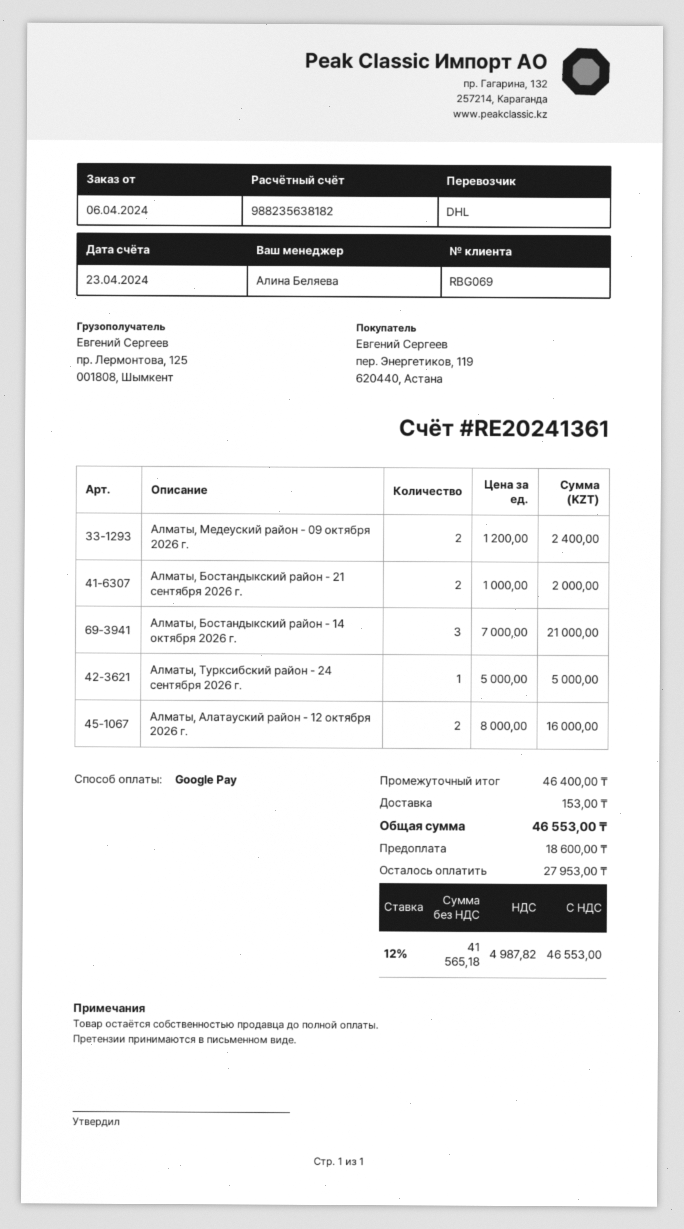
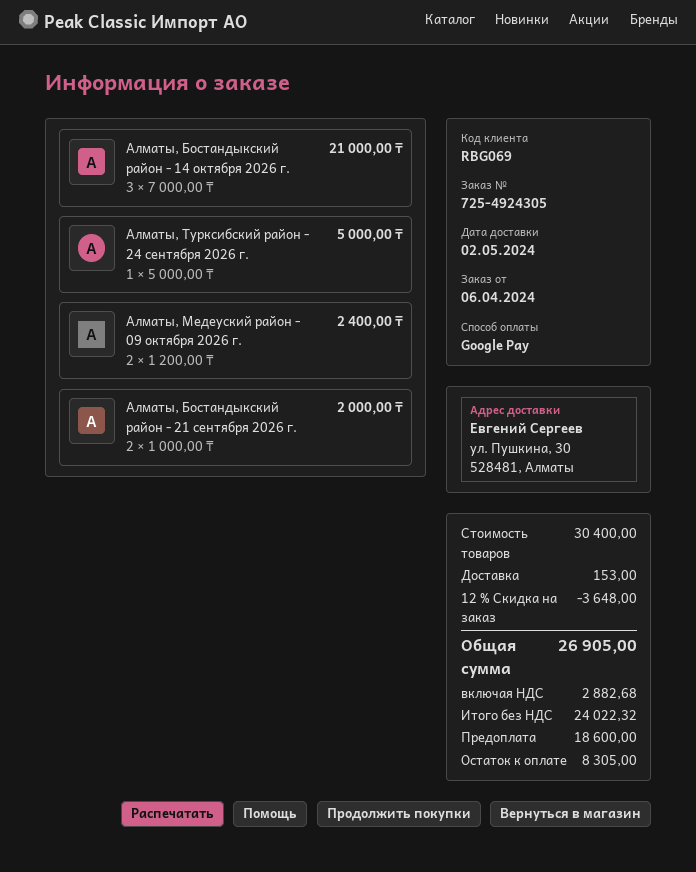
ship to: пр. Лермонтова, 125, 001808, Шымкент -> ул. Пушкина, 30, 528481, Алматы
Алматы, Алатауский район - 12 октября 2026 г.: 2 x 8000.00 = 16000.00 -> none
subtotal: 46400.00 -> 30400.00
discount: none -> 12% = 3648.00
net: 41565.18 -> 24022.32
tax: 4987.82 -> 2882.68
total: 46553.00 -> 26905.00
balance: 27953.00 -> 8305.00

